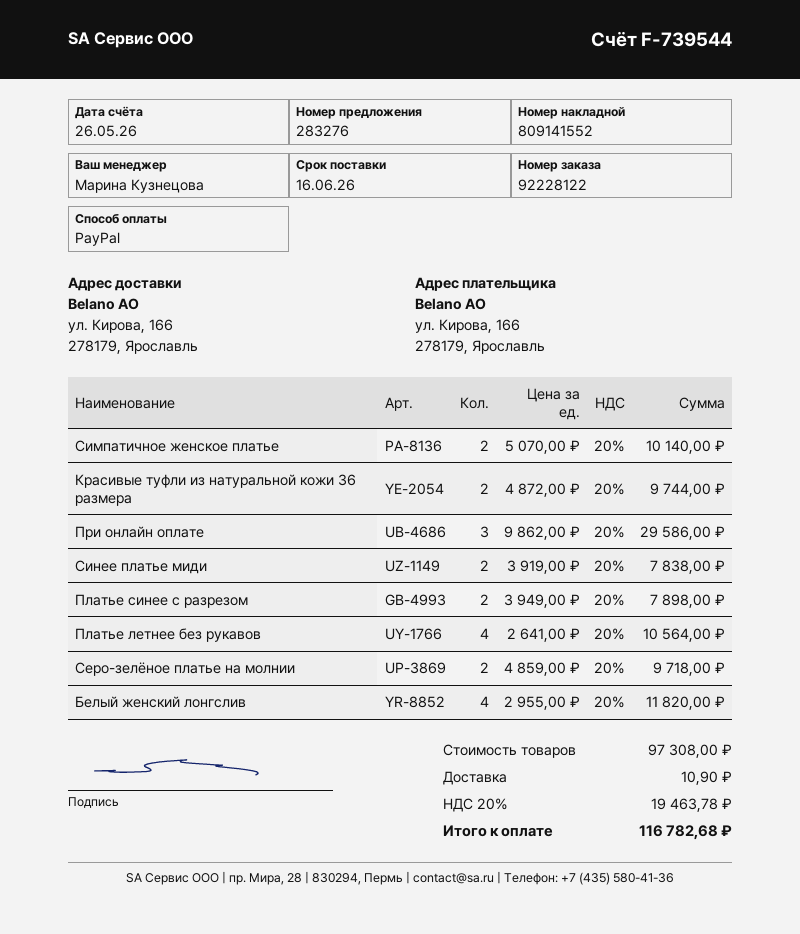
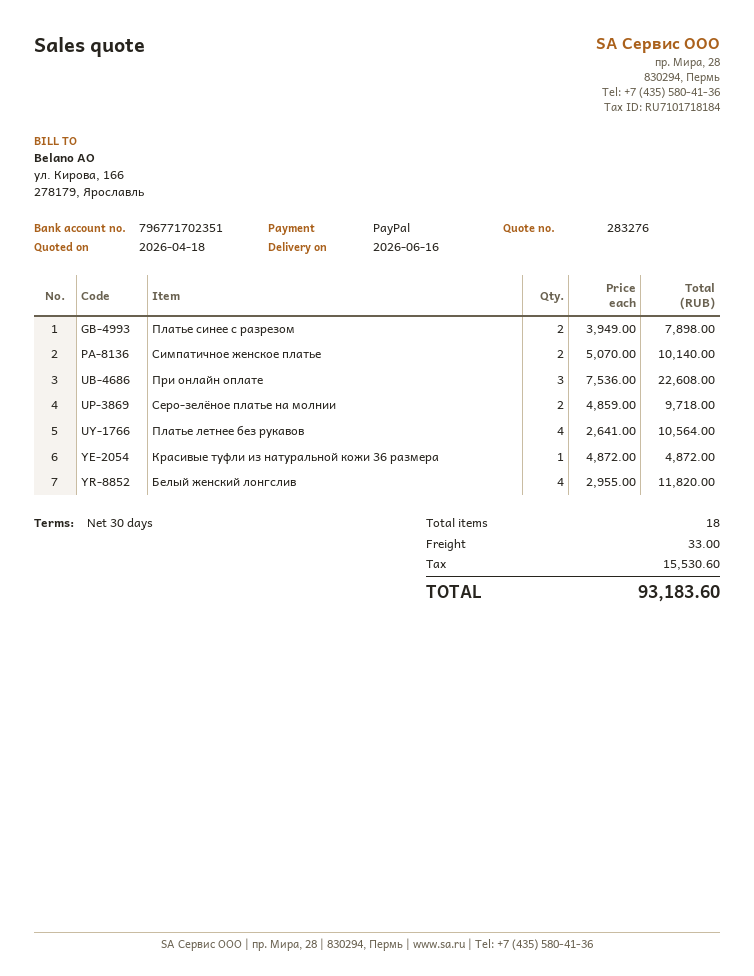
Красивые туфли из натуральной кожи 36 размера: 2 x 4872.00 = 9744.00 -> 1 x 4872.00 = 4872.00
При онлайн оплате: 3 x 9862.00 = 29586.00 -> 3 x 7536.00 = 22608.00
Синее платье миди: 2 x 3919.00 = 7838.00 -> none
shipping: 10.90 -> 33.00
tax: 19463.78 -> 15530.60
total: 116782.68 -> 93183.60

